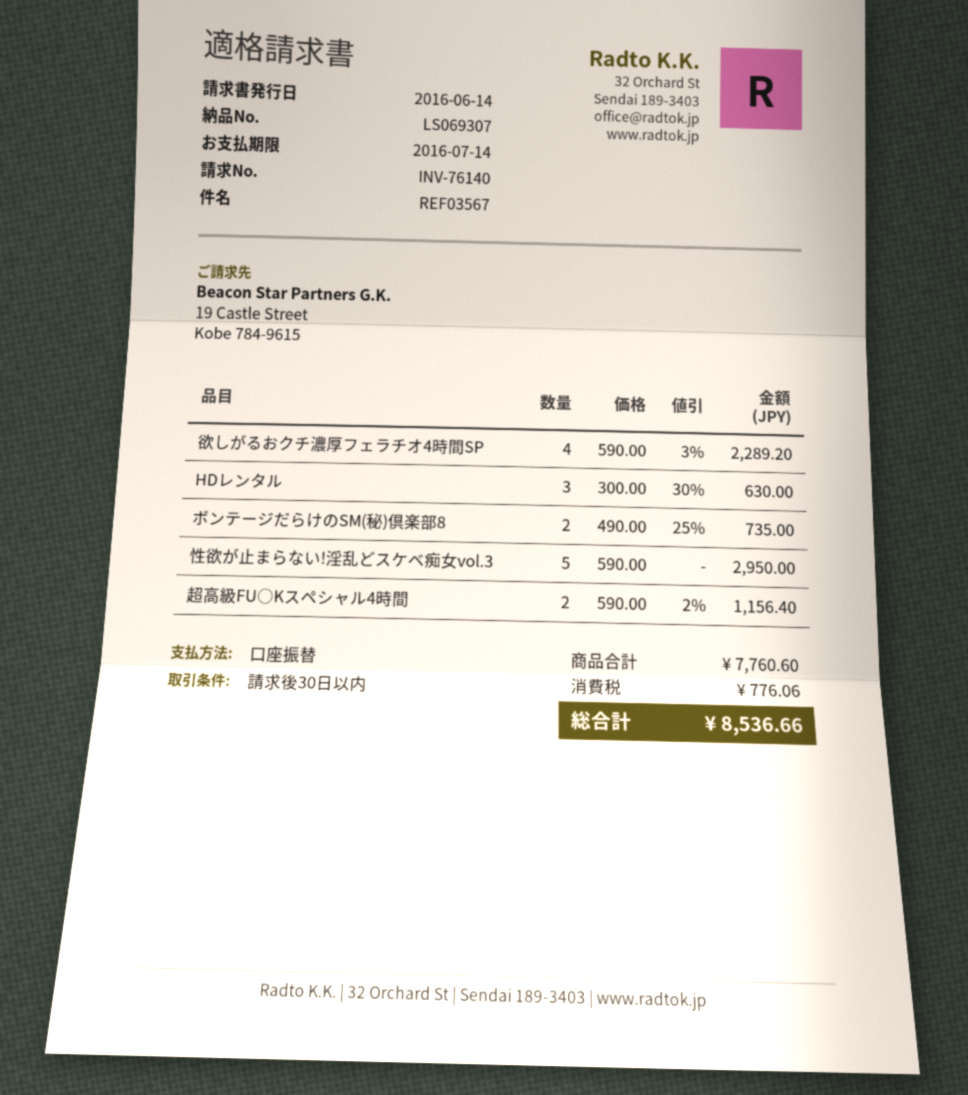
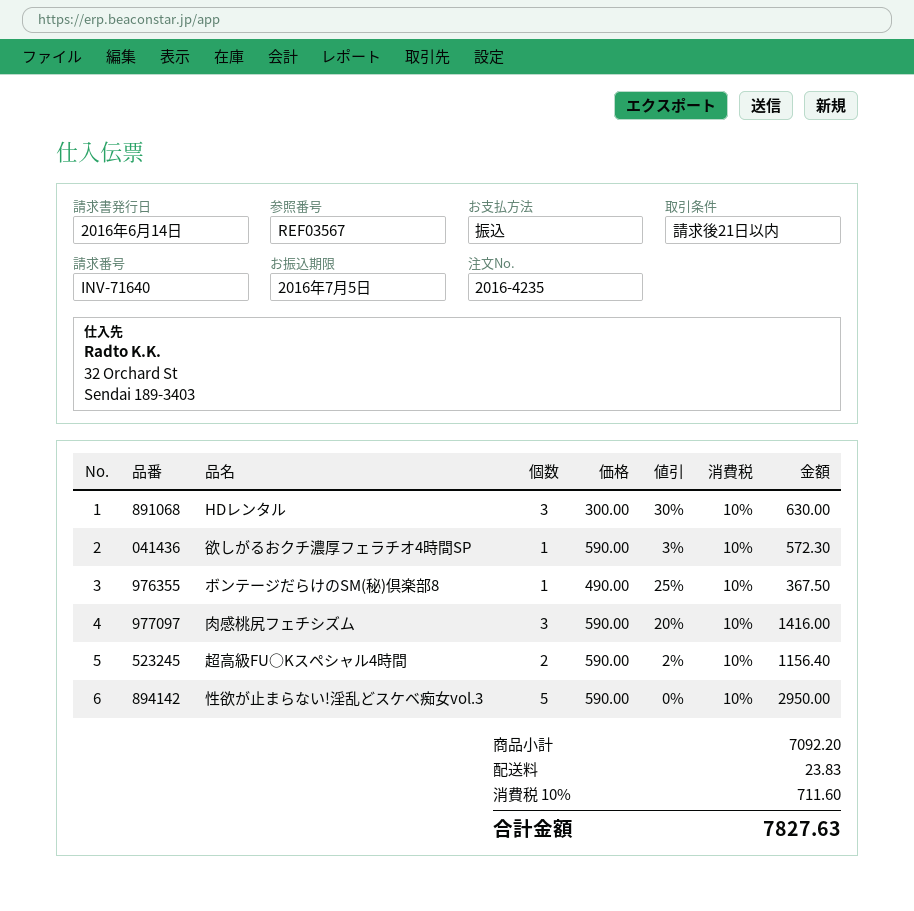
invoice number: INV-76140 -> INV-71640
payment terms: 30 days -> 21 days
due date: 2016-07-14 -> 2016-07-05
payment method: direct debit -> bank transfer
欲しがるおクチ濃厚フェラチオ4時間SP: 4 x 590.00 - 3% = 2289.20 -> 1 x 590.00 - 3% = 572.30
ボンテージだらけのSM(秘)倶楽部8: 2 x 490.00 - 25% = 735.00 -> 1 x 490.00 - 25% = 367.50
肉感桃尻フェチシズム: none -> 3 x 590.00 - 20% = 1416.00
subtotal: 7760.60 -> 7092.20
shipping: none -> 23.83
tax: 776.06 -> 711.60
total: 8536.66 -> 7827.63

